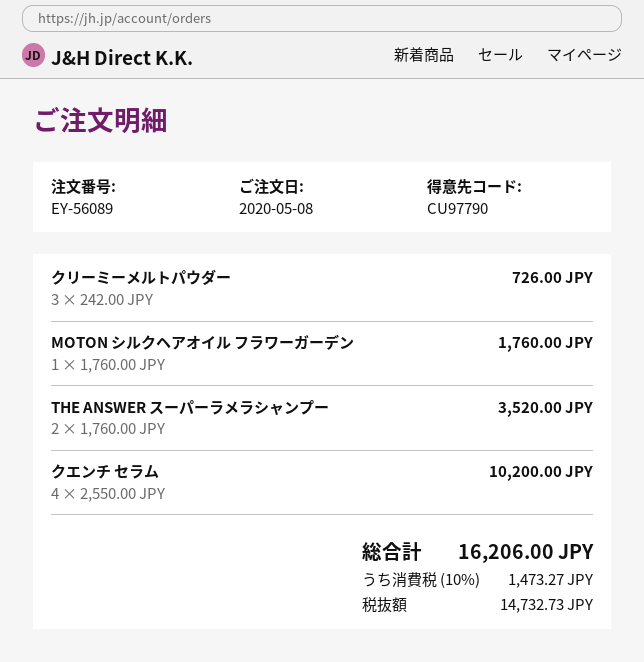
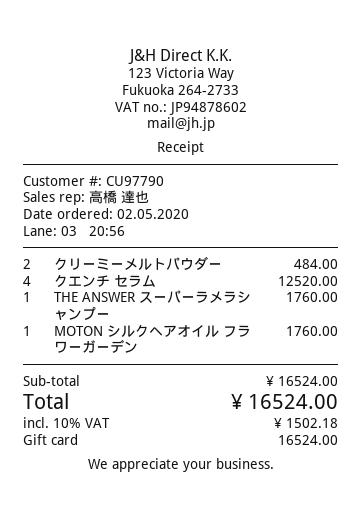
order date: 2020-05-08 -> 2020-05-02
クリーミーメルトパウダー: 3 for 726.00 -> 2 for 484.00
THE ANSWER スーパーラメラシャンプー: 2 for 3520.00 -> 1 for 1760.00
クエンチ セラム: 4 for 10200.00 -> 4 for 12520.00
tax: 10% = 1473.27 -> 10% = 1502.18
total: 16206.00 -> 16524.00

